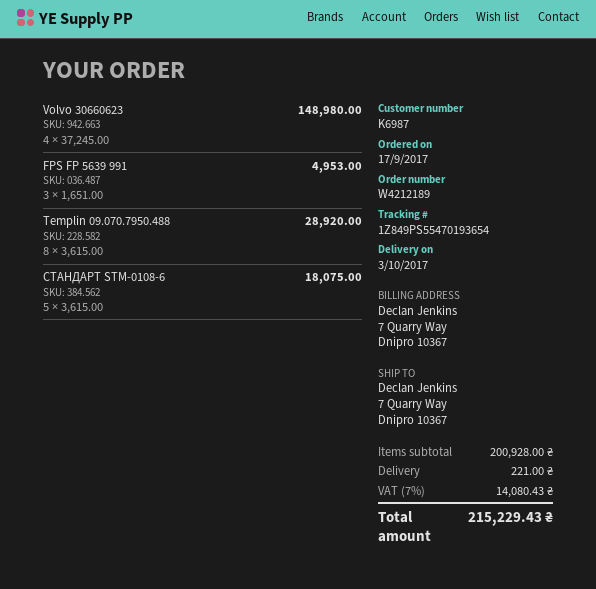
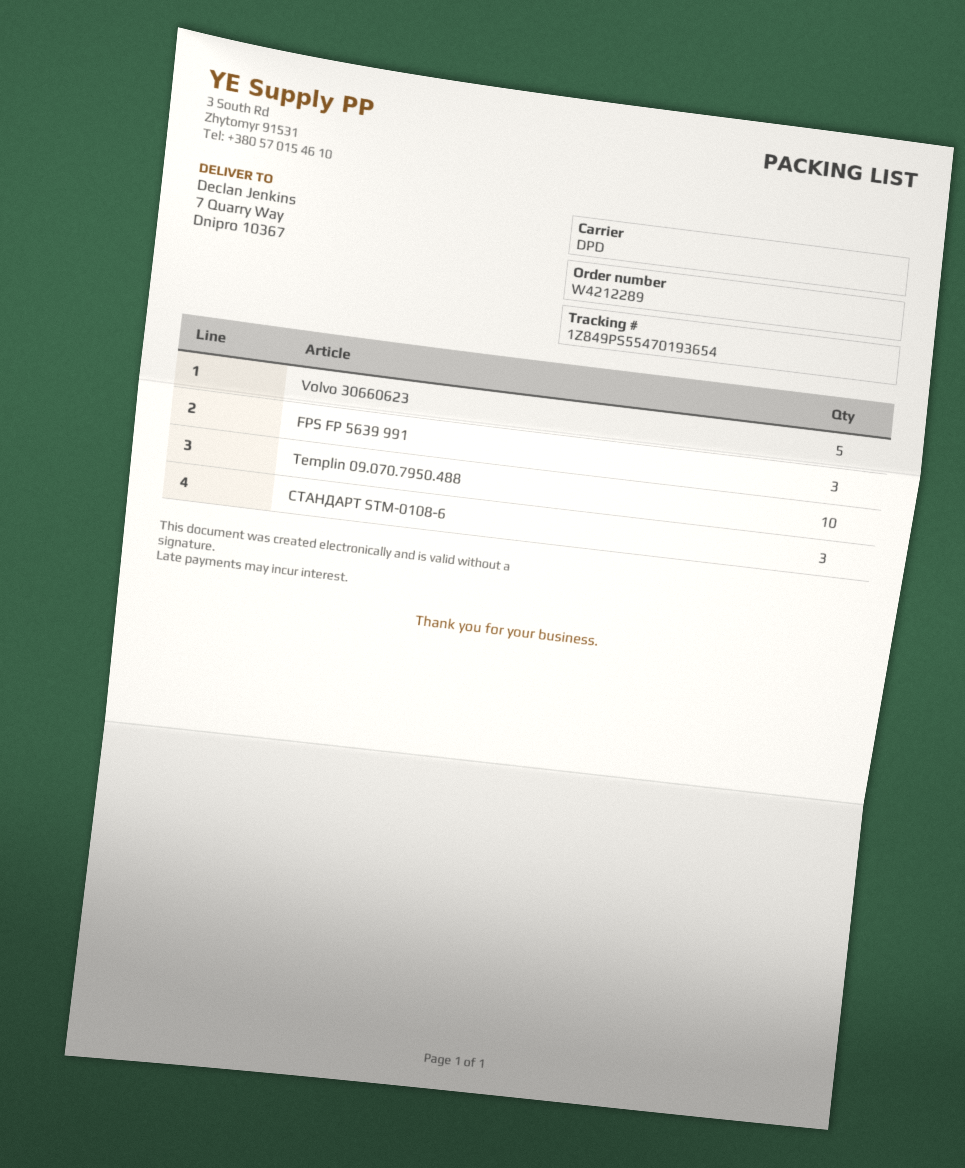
order number: W4212189 -> W4212289
Volvo 30660623: 4 -> 5
Templin 09.070.7950.488: 8 -> 10
СТАНДАРТ STM-0108-6: 5 -> 3

